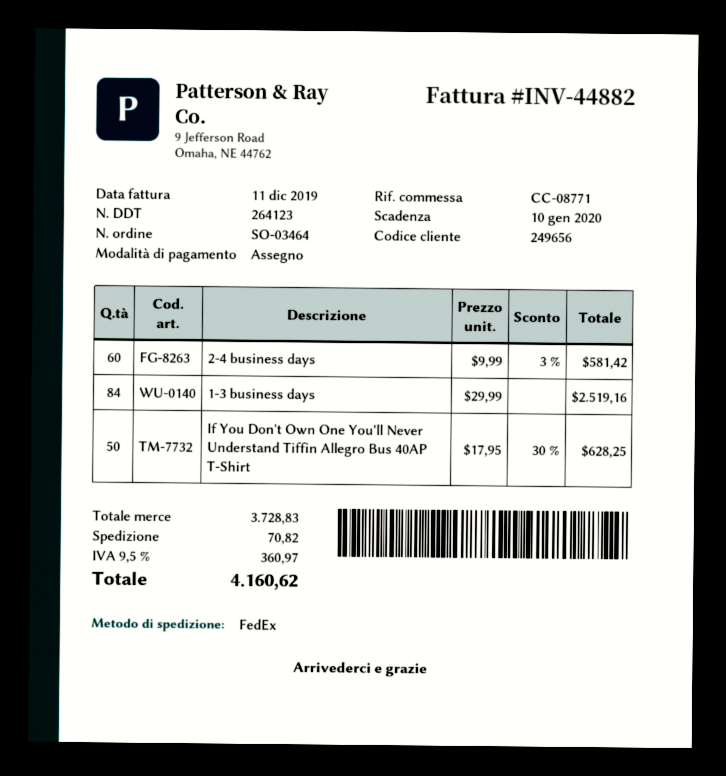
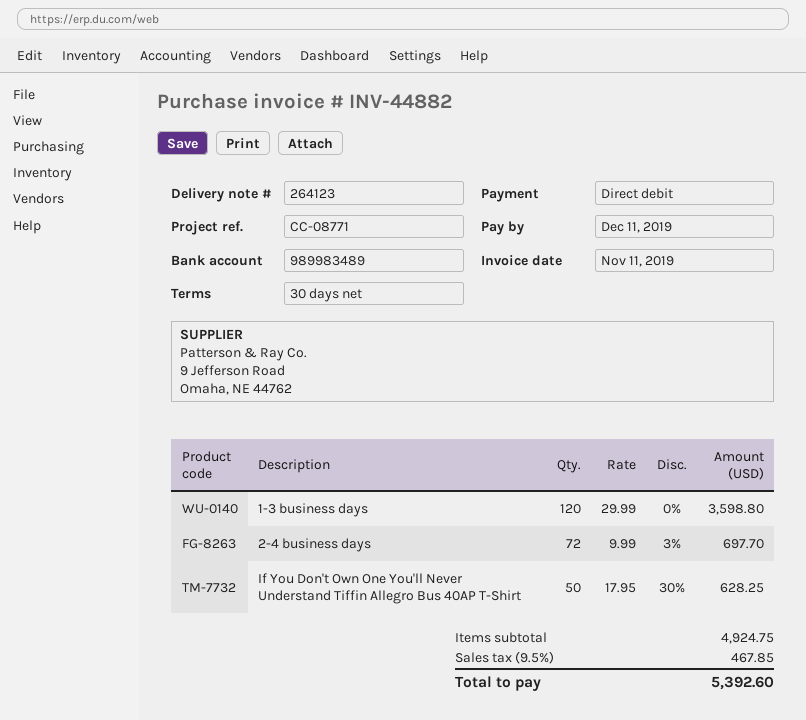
invoice date: 2019-12-11 -> 2019-11-11
due date: 2020-01-10 -> 2019-12-11
payment method: cheque -> direct debit
2-4 business days: 60 x 9.99 - 3% = 581.42 -> 72 x 9.99 - 3% = 697.70
1-3 business days: 84 x 29.99 = 2519.16 -> 120 x 29.99 = 3598.80
subtotal: 3728.83 -> 4924.75
shipping: 70.82 -> none
tax: 9.5% = 360.97 -> 9.5% = 467.85
total: 4160.62 -> 5392.60

